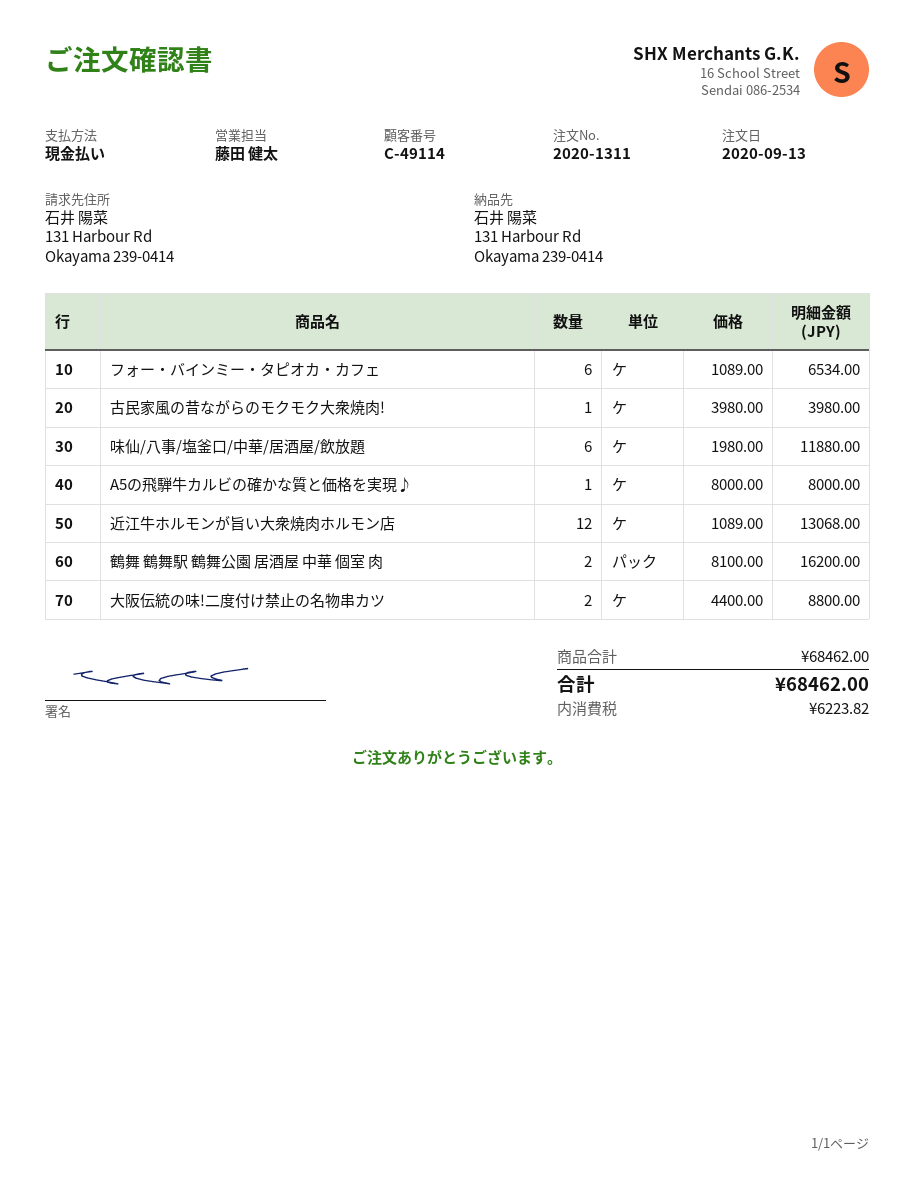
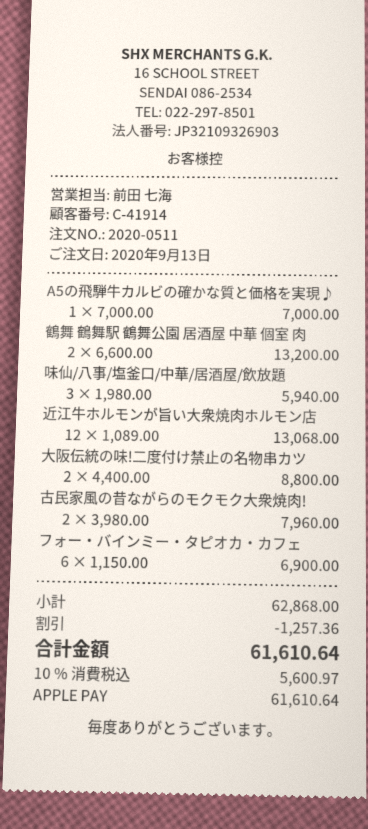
order number: 2020-1311 -> 2020-0511
customer number: C-49114 -> C-41914
sales rep: 藤田 健太 -> 前田 七海
payment method: cash -> Apple Pay
フォー・バインミー・タピオカ・カフェ: 6 x 1089.00 = 6534.00 -> 6 x 1150.00 = 6900.00
古民家風の昔ながらのモクモク大衆焼肉!: 1 x 3980.00 = 3980.00 -> 2 x 3980.00 = 7960.00
味仙/八事/塩釜口/中華/居酒屋/飲放題: 6 x 1980.00 = 11880.00 -> 3 x 1980.00 = 5940.00
A5の飛騨牛カルビの確かな質と価格を実現♪: 1 x 8000.00 = 8000.00 -> 1 x 7000.00 = 7000.00
鶴舞 鶴舞駅 鶴舞公園 居酒屋 中華 個室 肉: 2 x 8100.00 = 16200.00 -> 2 x 6600.00 = 13200.00
subtotal: 68462.00 -> 62868.00
discount: none -> 1257.36
tax: 6223.82 -> 5600.97
total: 68462.00 -> 61610.64

